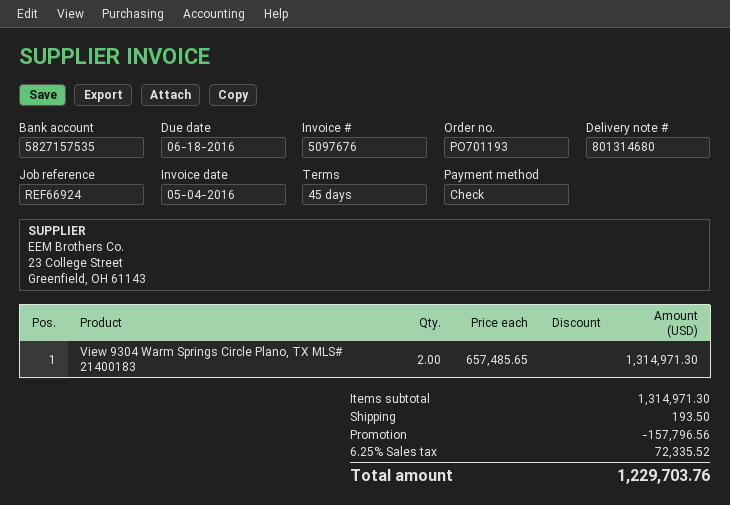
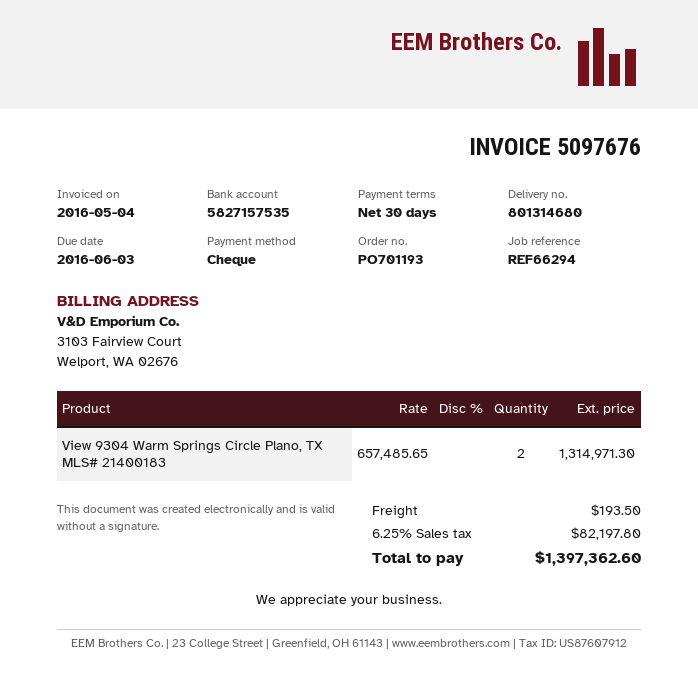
payment terms: 45 days -> 30 days
due date: 2016-06-18 -> 2016-06-03
reference: REF66924 -> REF66294
discount: 157796.56 -> none
tax: 6.25% = 72335.52 -> 6.25% = 82197.80
total: 1229703.76 -> 1397362.60

